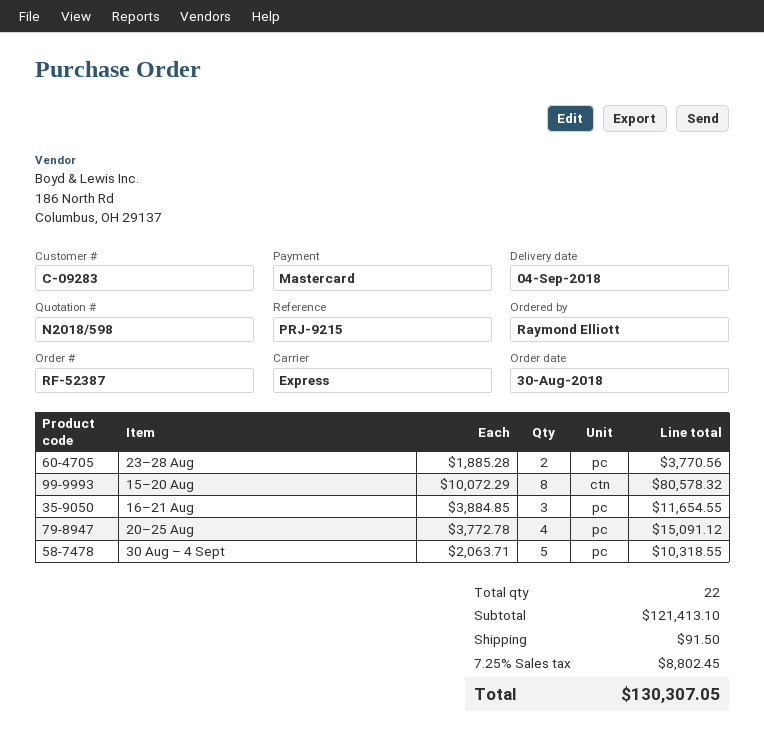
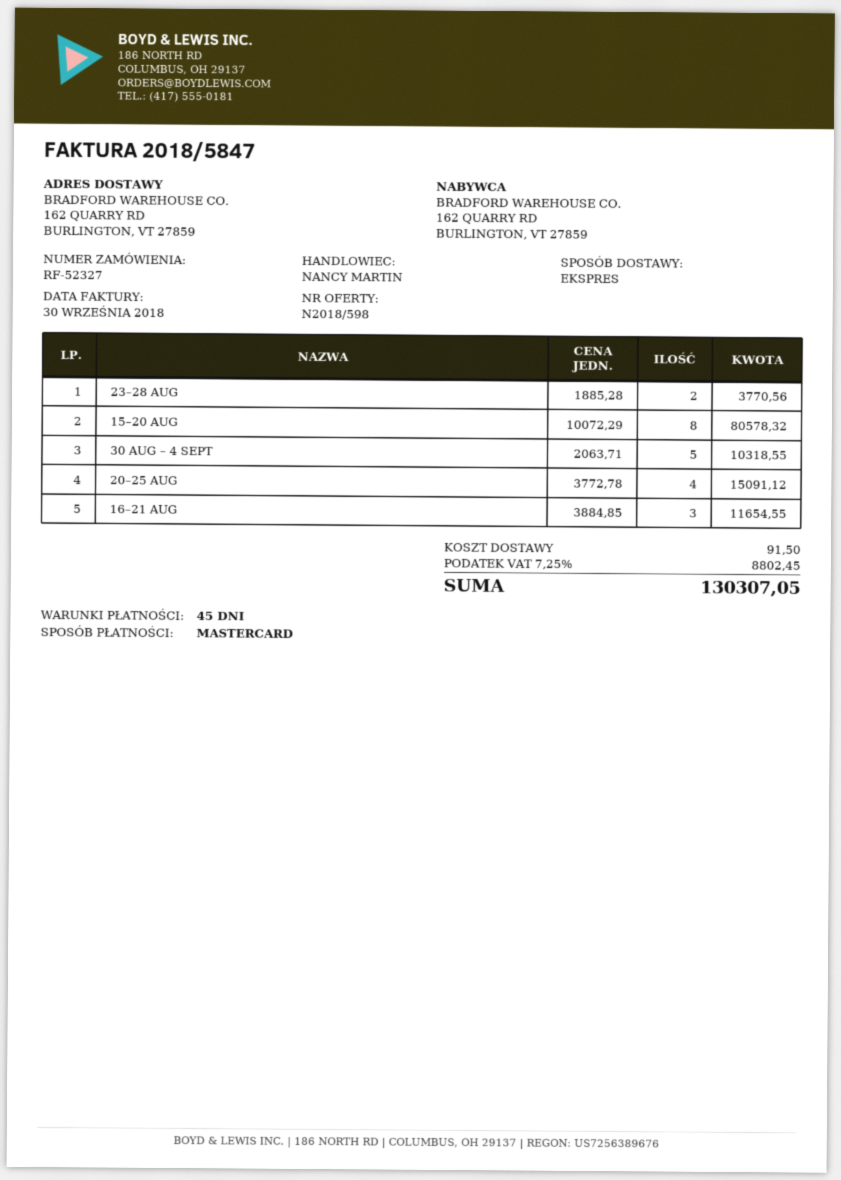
order number: RF-52387 -> RF-52327

